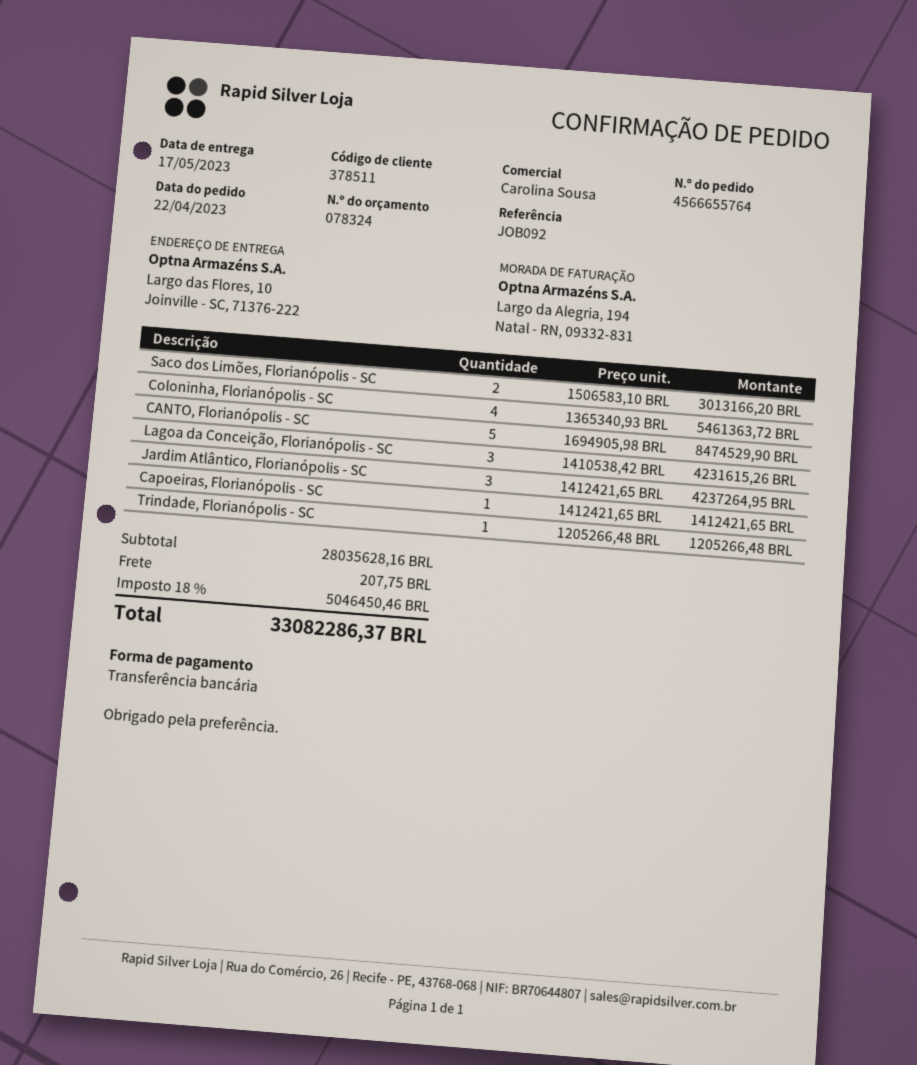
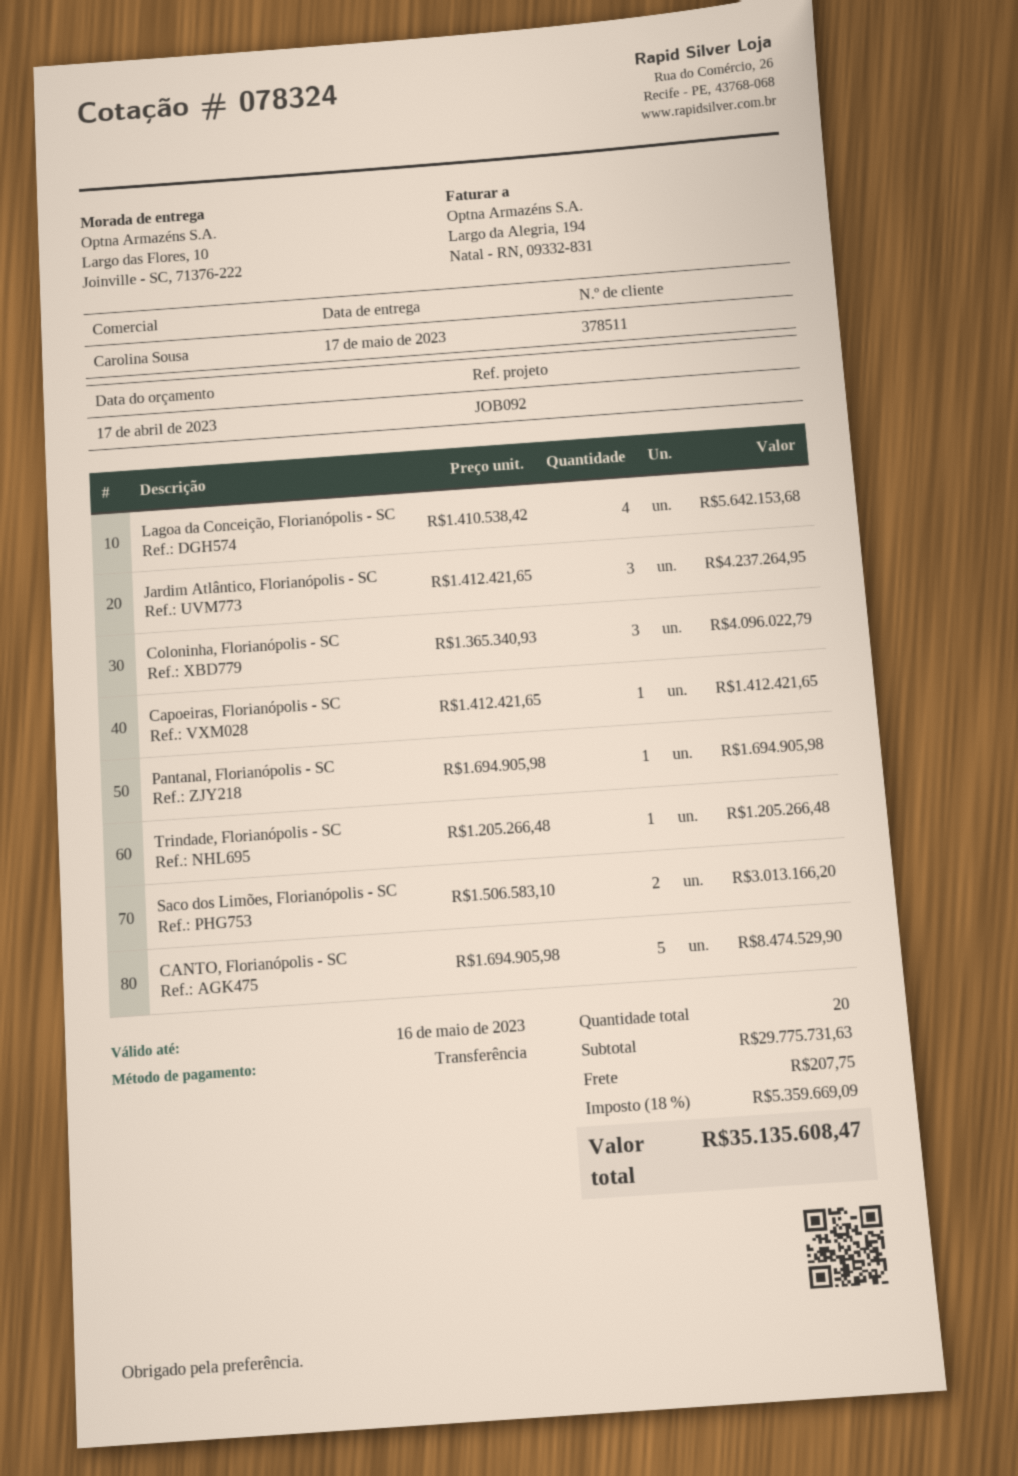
Coloninha, Florianópolis - SC: 4 x 1365340.93 = 5461363.72 -> 3 x 1365340.93 = 4096022.79
Lagoa da Conceição, Florianópolis - SC: 3 x 1410538.42 = 4231615.26 -> 4 x 1410538.42 = 5642153.68
Pantanal, Florianópolis - SC: none -> 1 x 1694905.98 = 1694905.98
subtotal: 28035628.16 -> 29775731.63
tax: 18% = 5046450.46 -> 18% = 5359669.09
total: 33082286.37 -> 35135608.47

